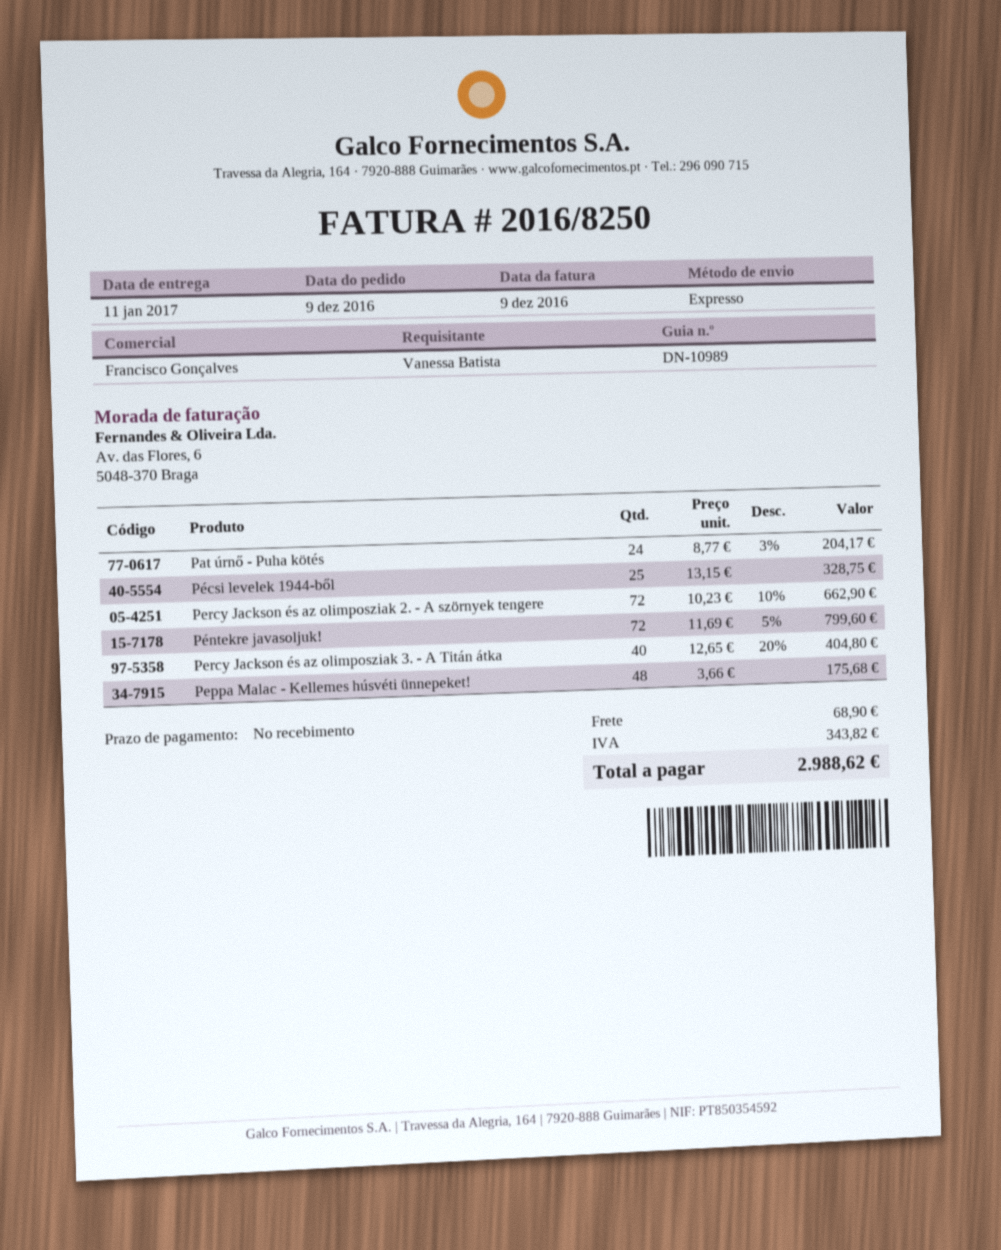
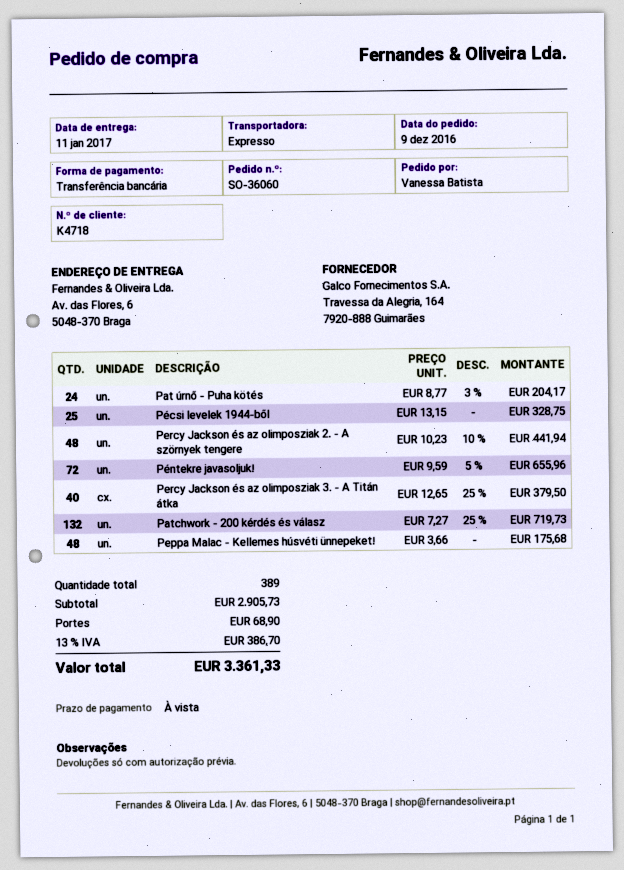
Percy Jackson és az olimposziak 2. - A szörnyek tengere: 72 x 10.23 - 10% = 662.90 -> 48 x 10.23 - 10% = 441.94
Péntekre javasoljuk!: 72 x 11.69 - 5% = 799.60 -> 72 x 9.59 - 5% = 655.96
Percy Jackson és az olimposziak 3. - A Titán átka: 40 x 12.65 - 20% = 404.80 -> 40 x 12.65 - 25% = 379.50
Patchwork - 200 kérdés és válasz: none -> 132 x 7.27 - 25% = 719.73
tax: 343.82 -> 386.70
total: 2988.62 -> 3361.33

